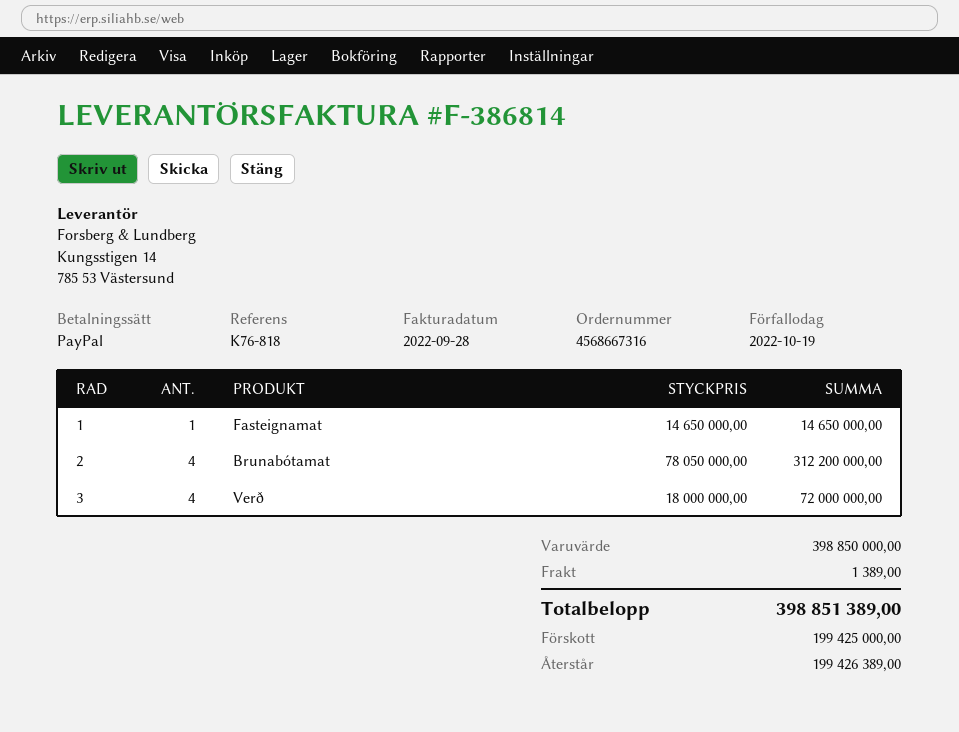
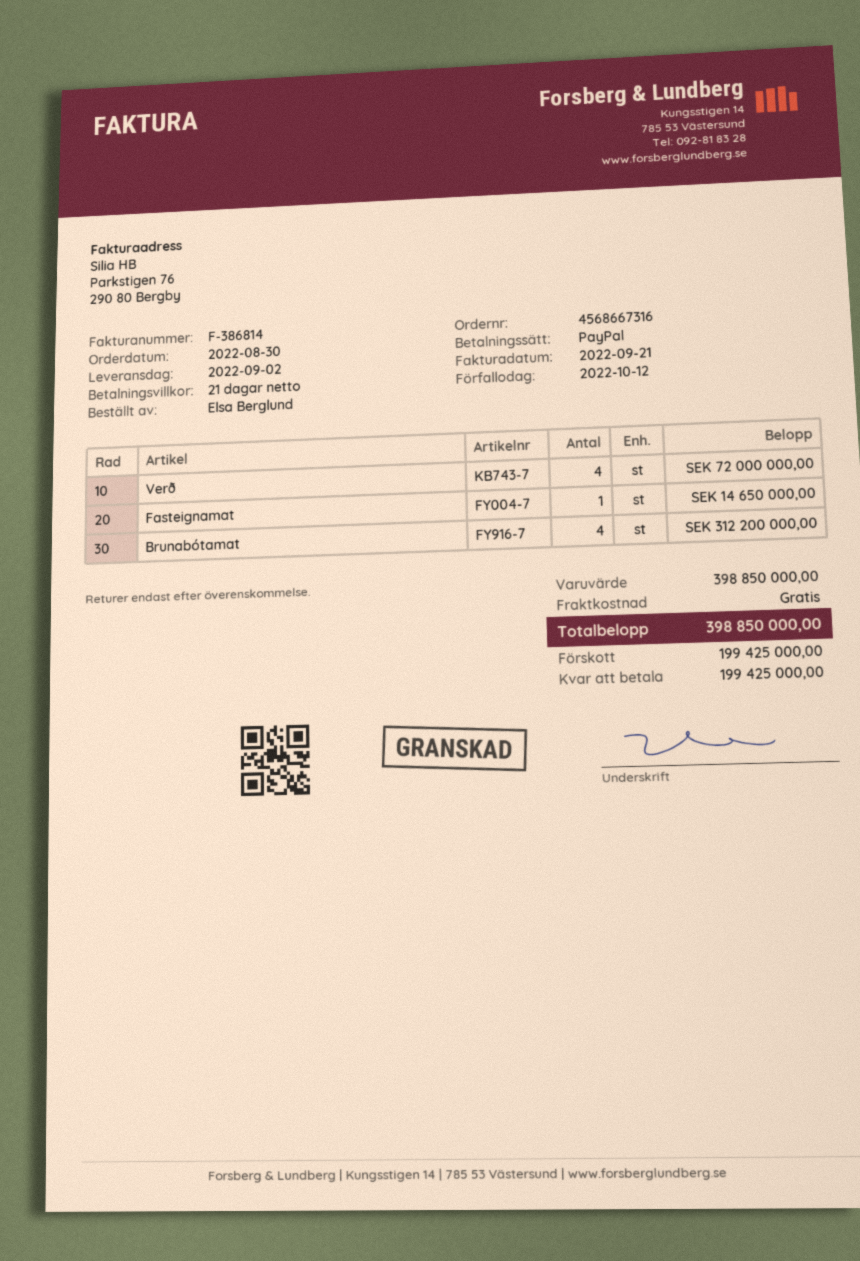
invoice date: 2022-09-28 -> 2022-09-21
due date: 2022-10-19 -> 2022-10-12
shipping: 1389.00 -> 0.00
total: 398851389.00 -> 398850000.00
balance: 199426389.00 -> 199425000.00

